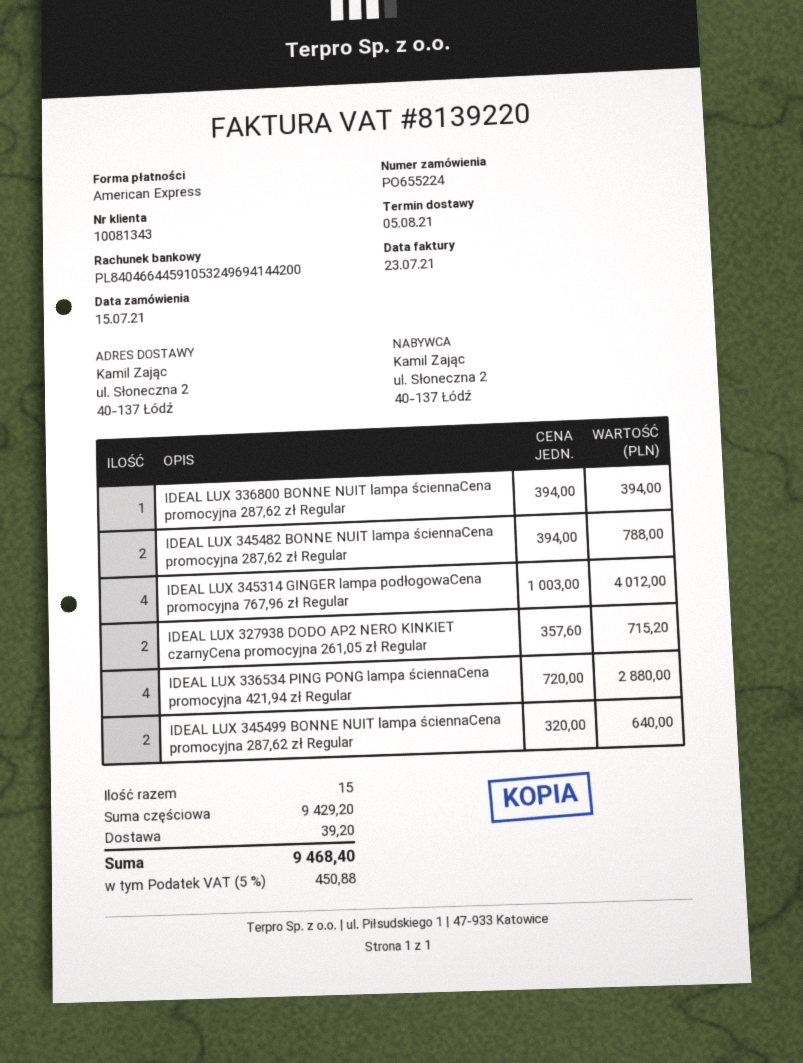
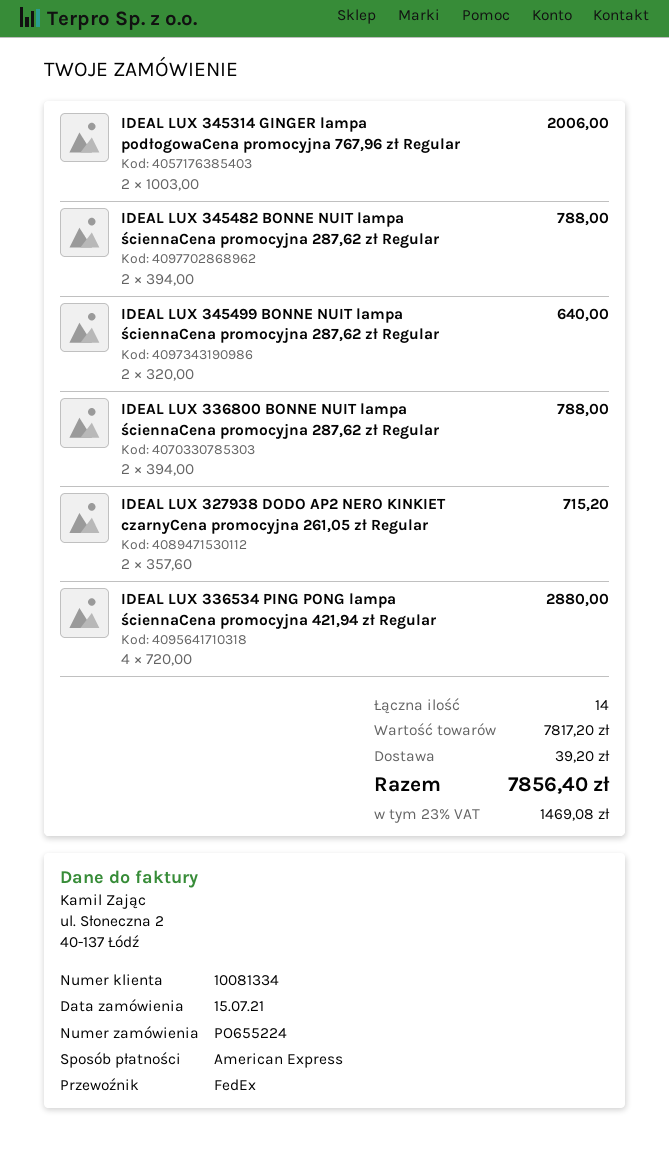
customer number: 10081343 -> 10081334
IDEAL LUX 336800 BONNE NUIT lampa ściennaCena promocyjna 287,62 zł Regular: 1 x 394.00 = 394.00 -> 2 x 394.00 = 788.00
IDEAL LUX 345314 GINGER lampa podłogowaCena promocyjna 767,96 zł Regular: 4 x 1003.00 = 4012.00 -> 2 x 1003.00 = 2006.00
total quantity: 15 -> 14
subtotal: 9429.20 -> 7817.20
tax: 5% = 450.88 -> 23% = 1469.08
total: 9468.40 -> 7856.40

